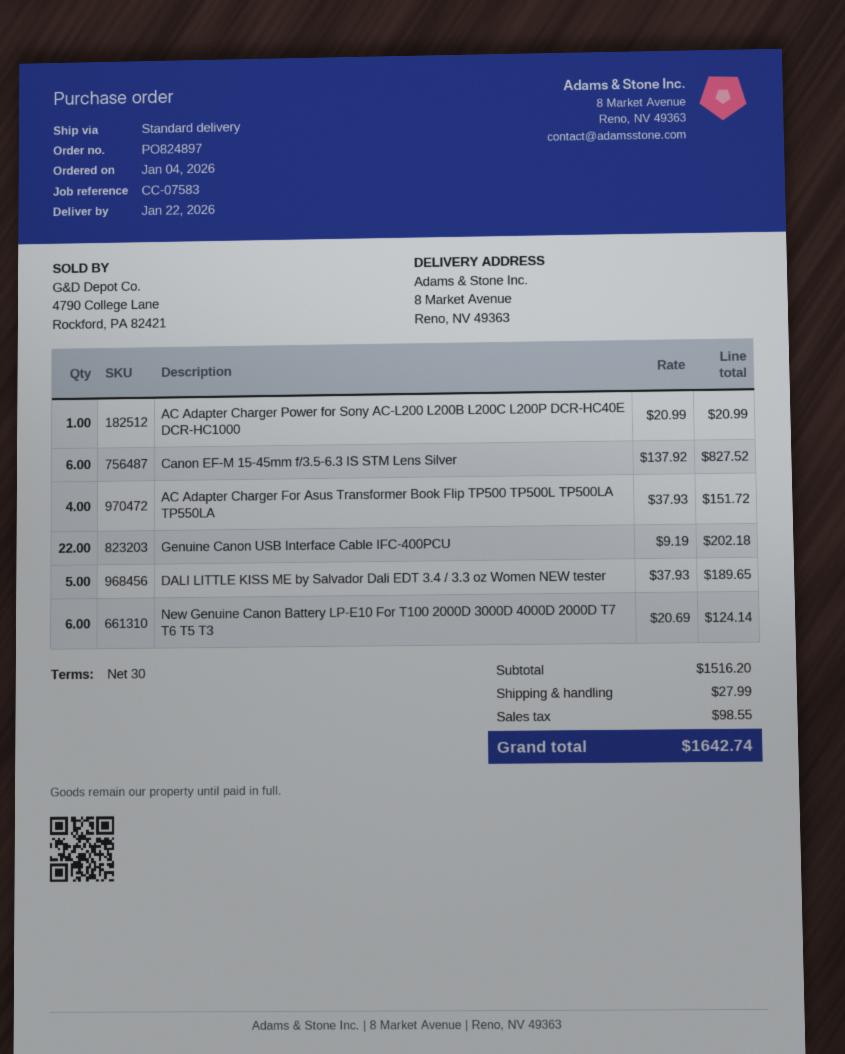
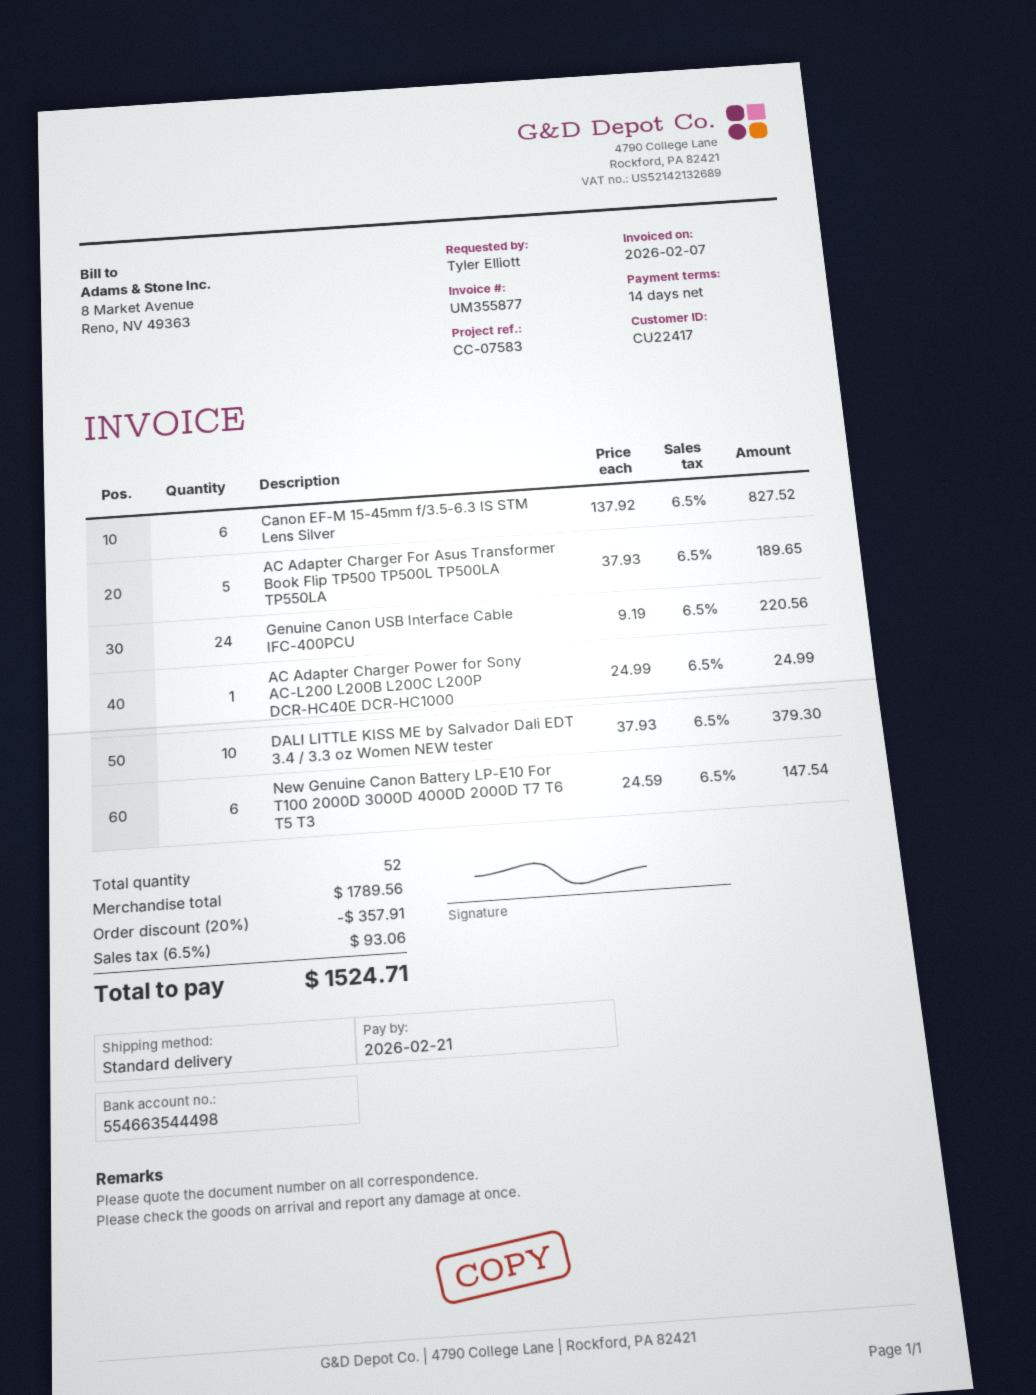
payment terms: 30 days -> 14 days
AC Adapter Charger Power for Sony AC-L200 L200B L200C L200P DCR-HC40E DCR-HC1000: 1 x 20.99 = 20.99 -> 1 x 24.99 = 24.99
AC Adapter Charger For Asus Transformer Book Flip TP500 TP500L TP500LA TP550LA: 4 x 37.93 = 151.72 -> 5 x 37.93 = 189.65
Genuine Canon USB Interface Cable IFC-400PCU: 22 x 9.19 = 202.18 -> 24 x 9.19 = 220.56
DALI LITTLE KISS ME by Salvador Dali EDT 3.4 / 3.3 oz Women NEW tester: 5 x 37.93 = 189.65 -> 10 x 37.93 = 379.30
New Genuine Canon Battery LP-E10 For T100 2000D 3000D 4000D 2000D T7 T6 T5 T3: 6 x 20.69 = 124.14 -> 6 x 24.59 = 147.54
subtotal: 1516.20 -> 1789.56
discount: none -> 20% = 357.91
shipping: 27.99 -> none
tax: 98.55 -> 93.06
total: 1642.74 -> 1524.71

